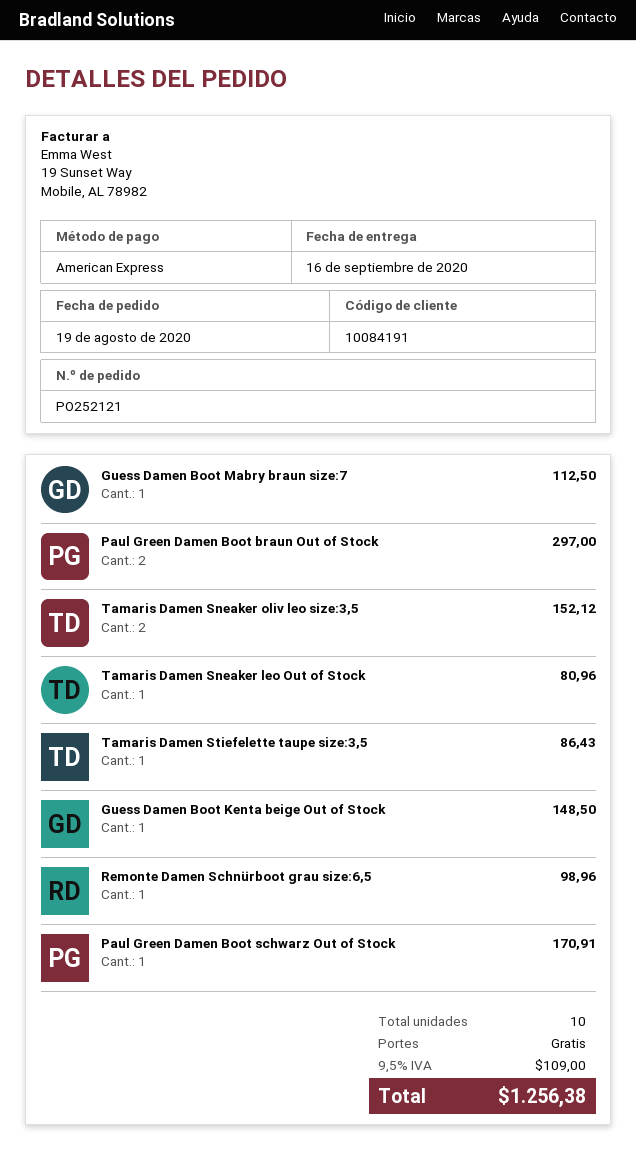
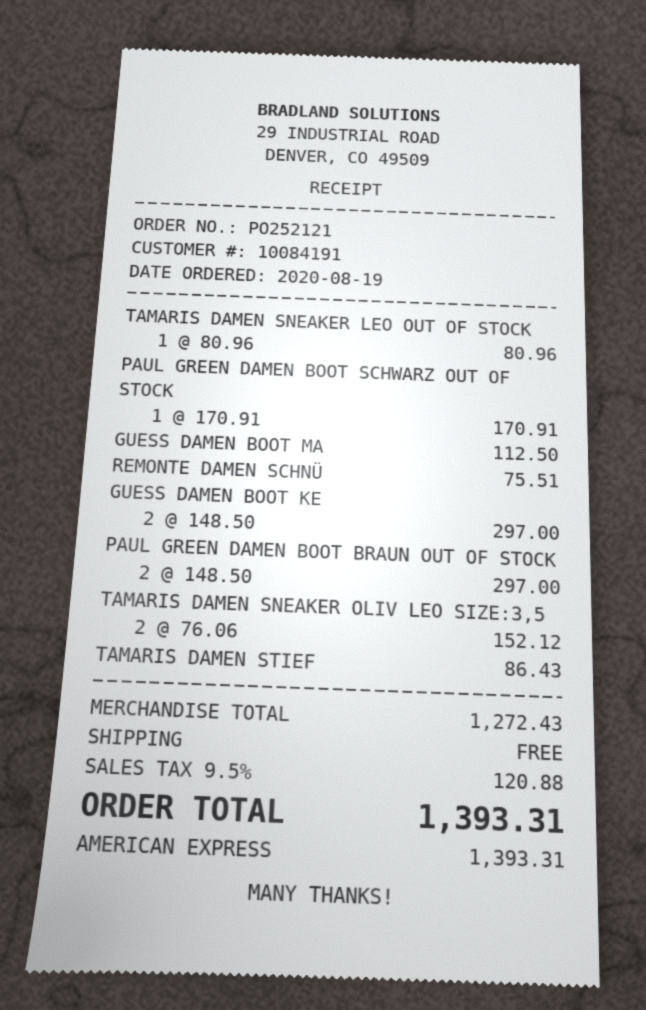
Guess Damen Boot Kenta beige Out of Stock: 1 for 148.50 -> 2 for 297.00
Remonte Damen Schnürboot grau size:6,5: 1 for 98.96 -> 1 for 75.51
tax: 9.5% = 109.00 -> 9.5% = 120.88
total: 1256.38 -> 1393.31

